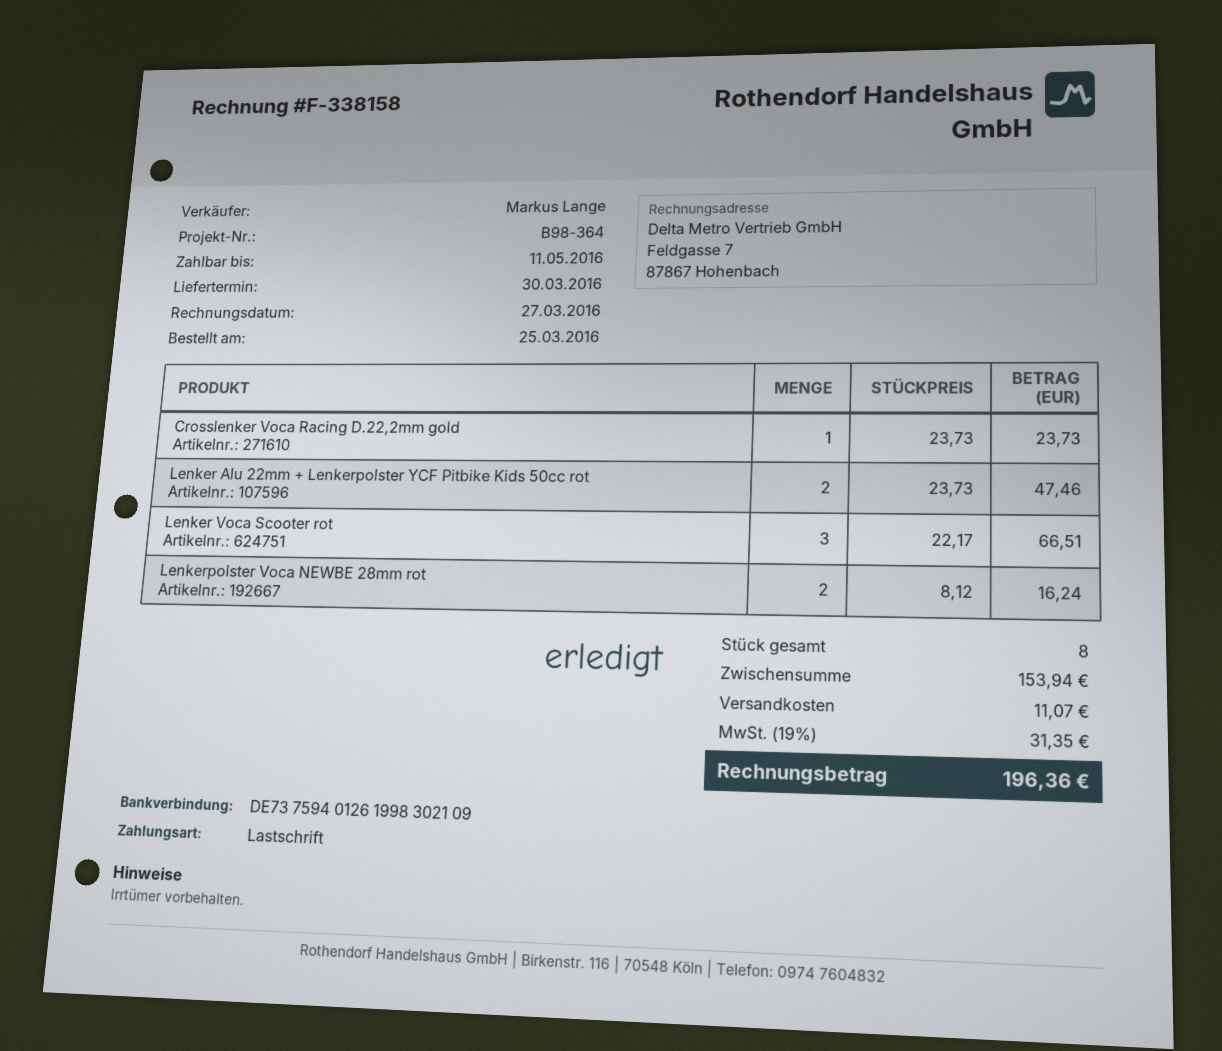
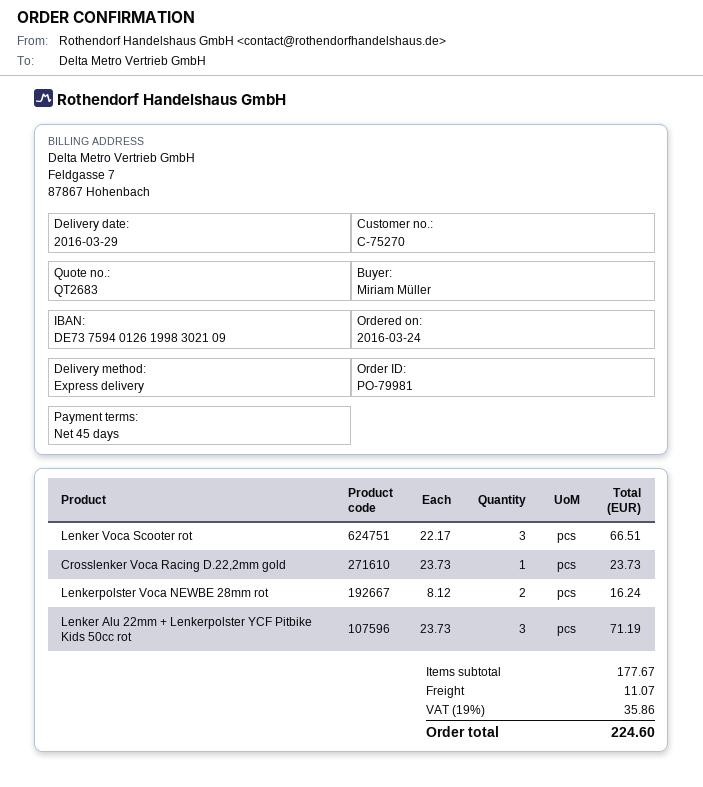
order date: 2016-03-25 -> 2016-03-24
delivery date: 2016-03-30 -> 2016-03-29
Lenker Alu 22mm + Lenkerpolster YCF Pitbike Kids 50cc rot: 2 x 23.73 = 47.46 -> 3 x 23.73 = 71.19
subtotal: 153.94 -> 177.67
tax: 19% = 31.35 -> 19% = 35.86
total: 196.36 -> 224.60

